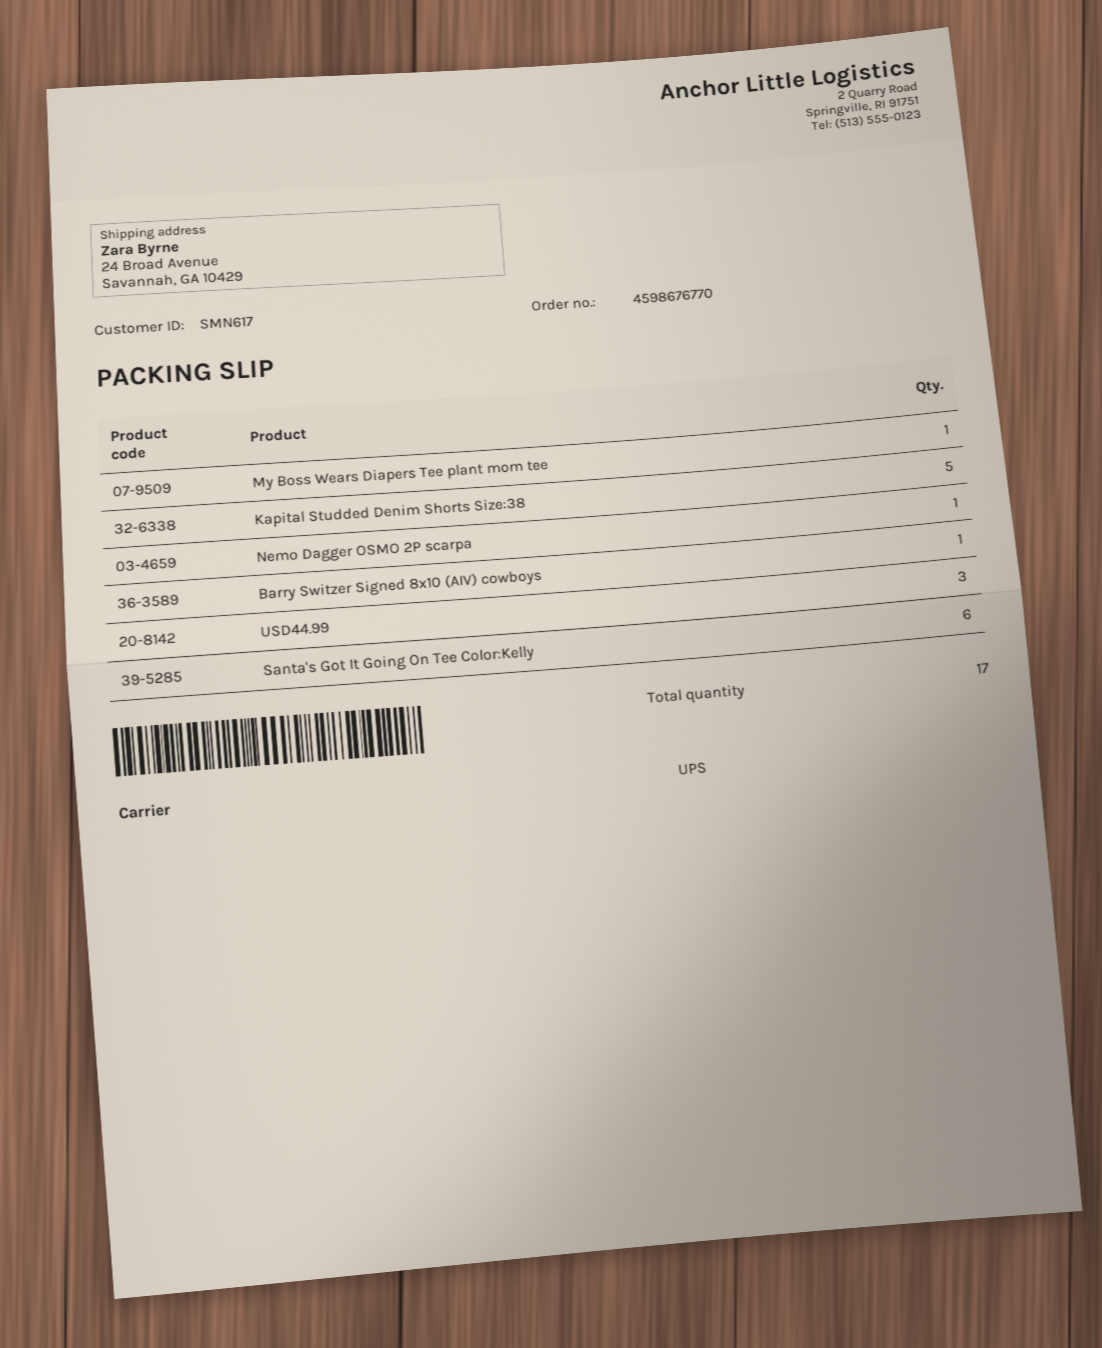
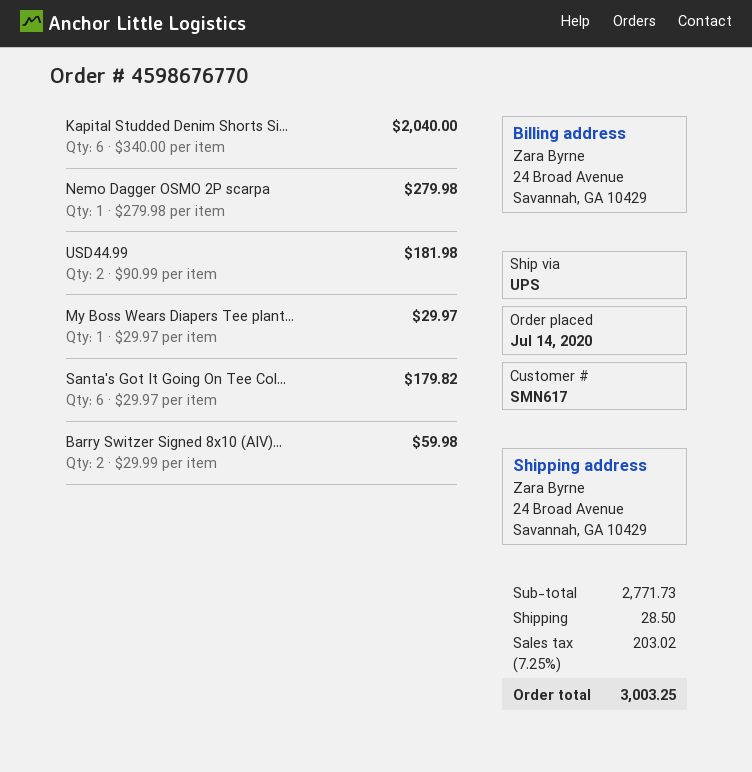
Kapital Studded Denim Shorts Size:38: 5 -> 6
Barry Switzer Signed 8x10 (AIV) cowboys: 1 -> 2
USD44.99: 3 -> 2

